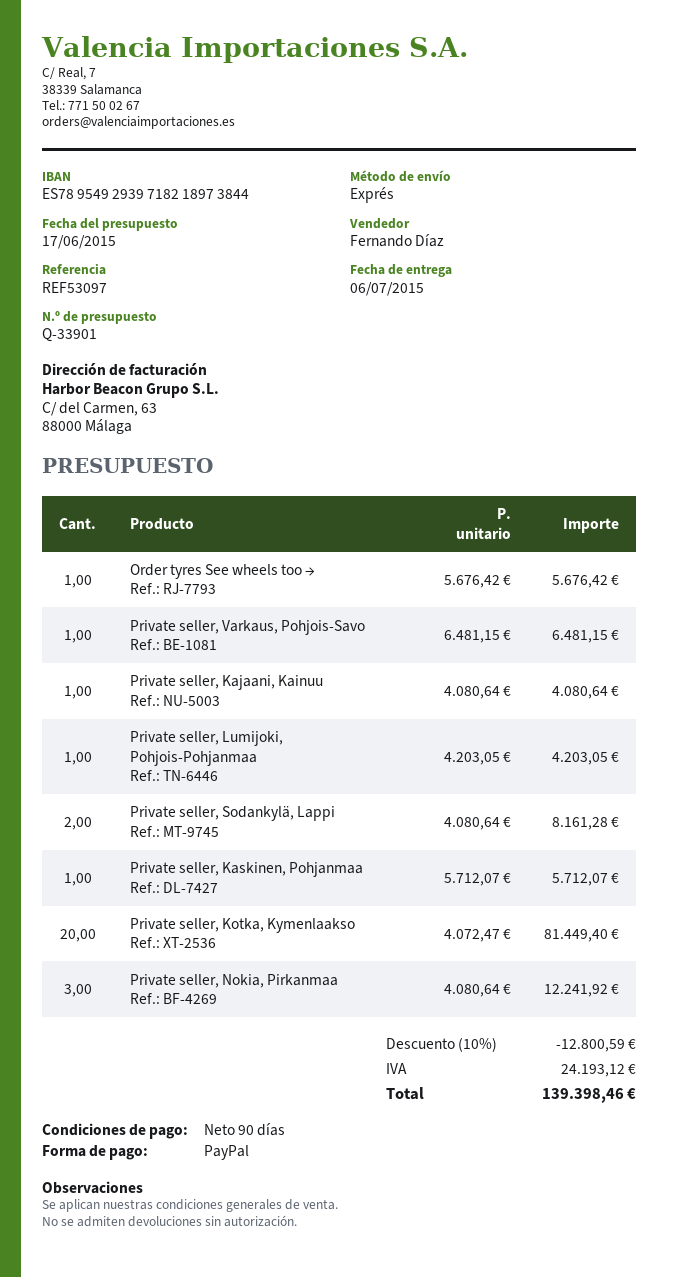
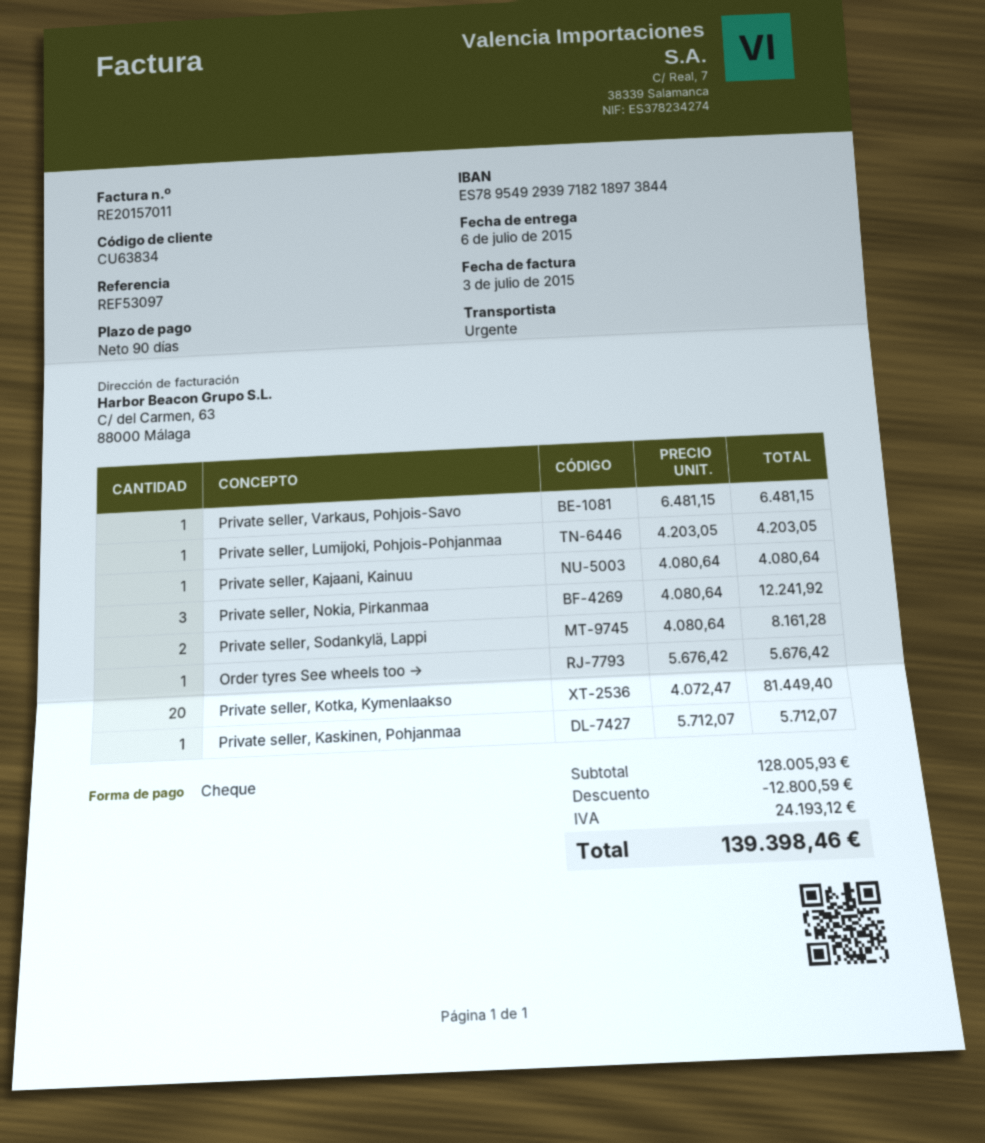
payment method: PayPal -> cheque

